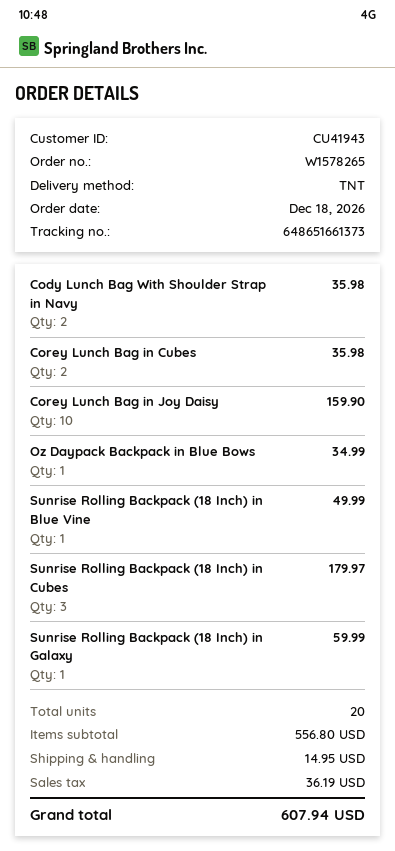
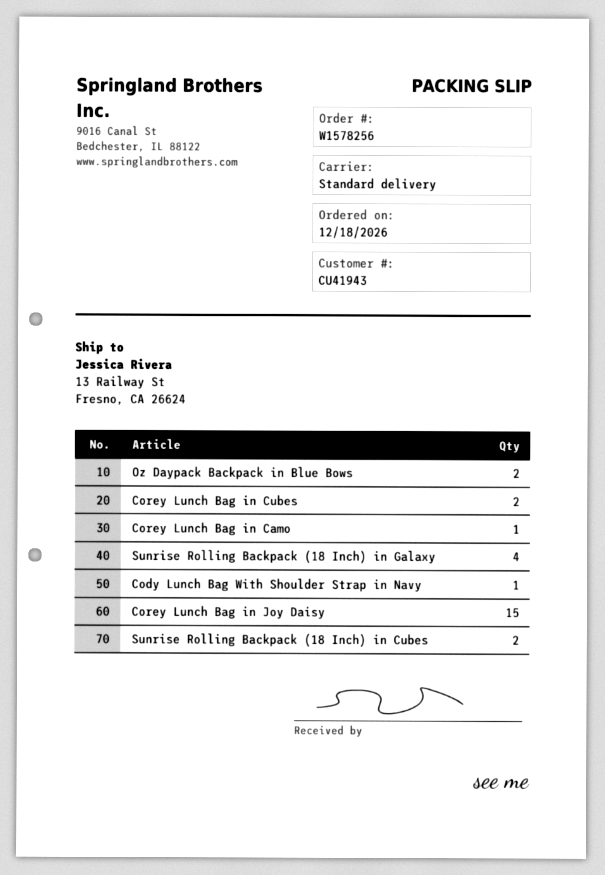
order number: W1578265 -> W1578256
shipping method: TNT -> standard
Cody Lunch Bag With Shoulder Strap in Navy: 2 -> 1
Corey Lunch Bag in Joy Daisy: 10 -> 15
Oz Daypack Backpack in Blue Bows: 1 -> 2
Sunrise Rolling Backpack (18 Inch) in Blue Vine: 1 -> none
Sunrise Rolling Backpack (18 Inch) in Cubes: 3 -> 2
Sunrise Rolling Backpack (18 Inch) in Galaxy: 1 -> 4
Corey Lunch Bag in Camo: none -> 1

